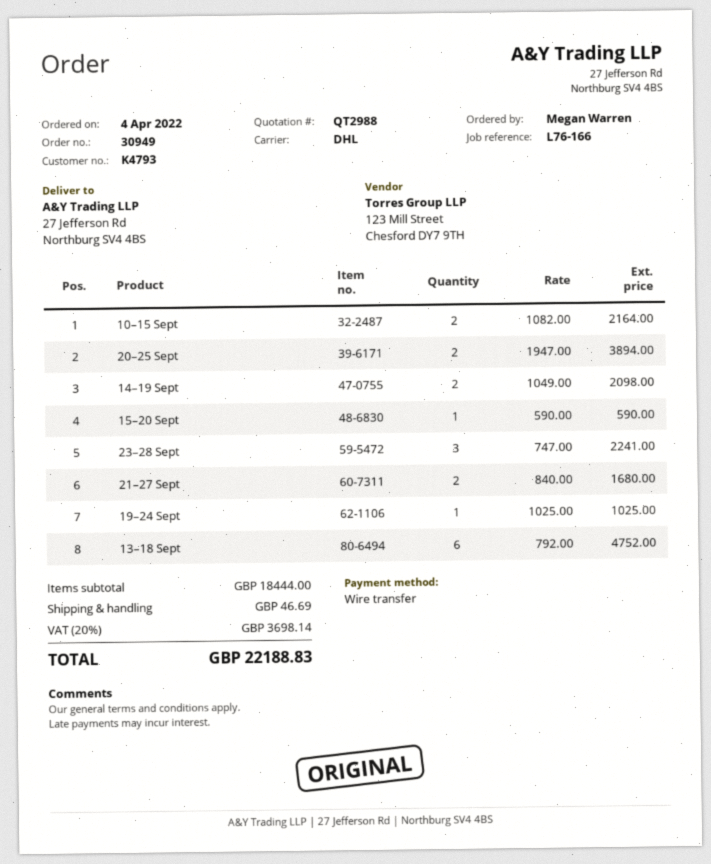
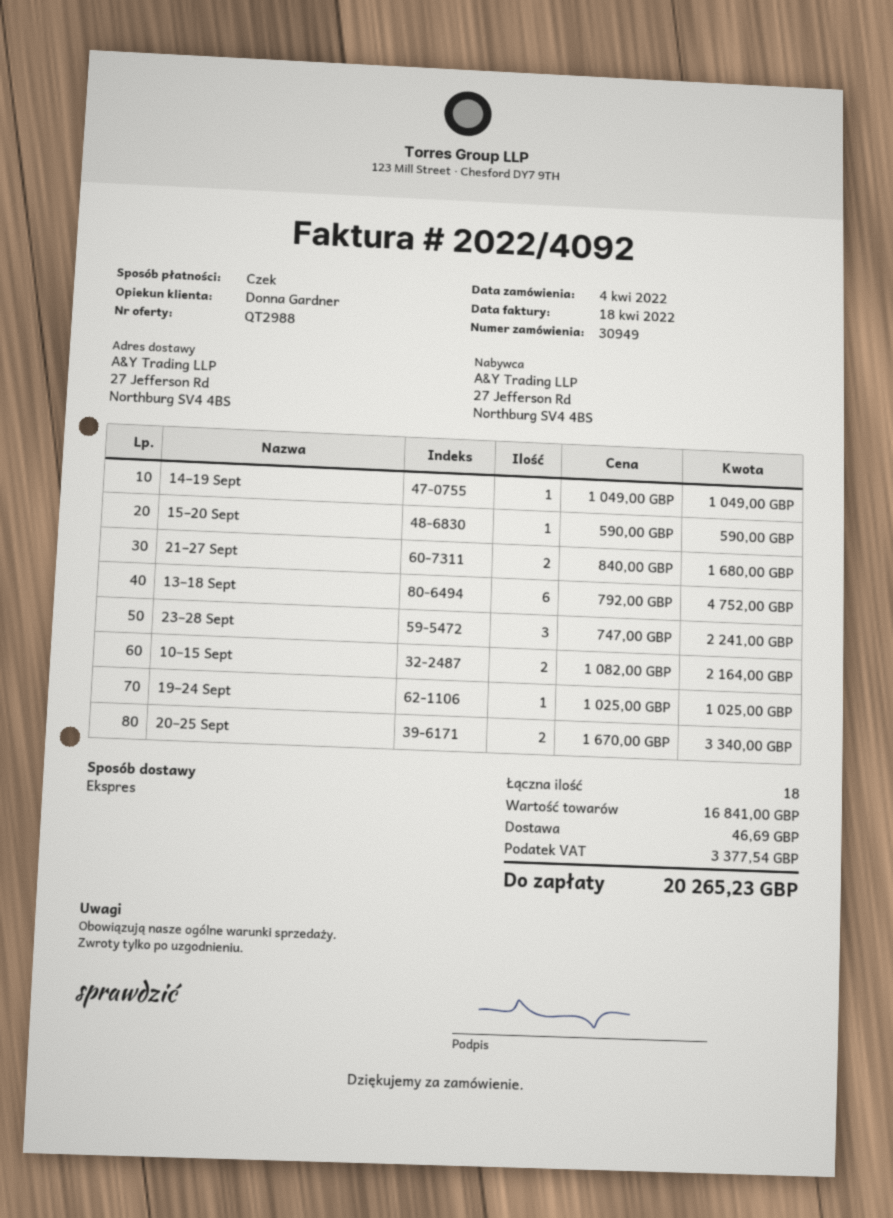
payment method: bank transfer -> cheque
shipping method: DHL -> express
20–25 Sept: 2 x 1947.00 = 3894.00 -> 2 x 1670.00 = 3340.00
14–19 Sept: 2 x 1049.00 = 2098.00 -> 1 x 1049.00 = 1049.00
subtotal: 18444.00 -> 16841.00
tax: 3698.14 -> 3377.54
total: 22188.83 -> 20265.23

